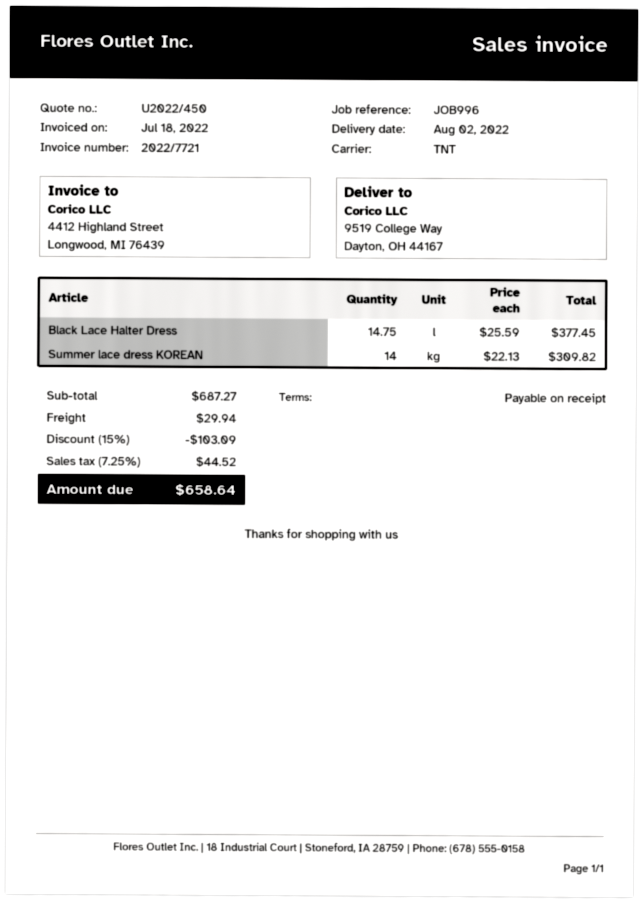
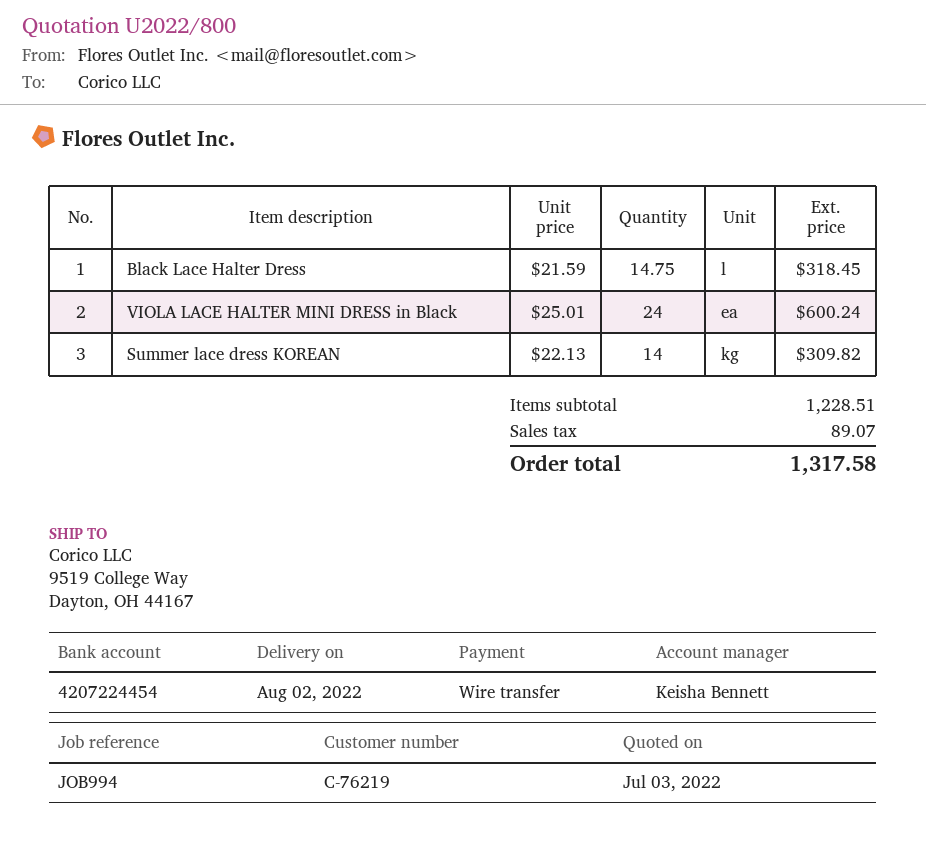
quote number: U2022/450 -> U2022/800
reference: JOB996 -> JOB994
Black Lace Halter Dress: 14.75 x 25.59 = 377.45 -> 14.75 x 21.59 = 318.45
VIOLA LACE HALTER MINI DRESS in Black: none -> 24 x 25.01 = 600.24
subtotal: 687.27 -> 1228.51
discount: 15% = 103.09 -> none
shipping: 29.94 -> none
tax: 44.52 -> 89.07
total: 658.64 -> 1317.58

